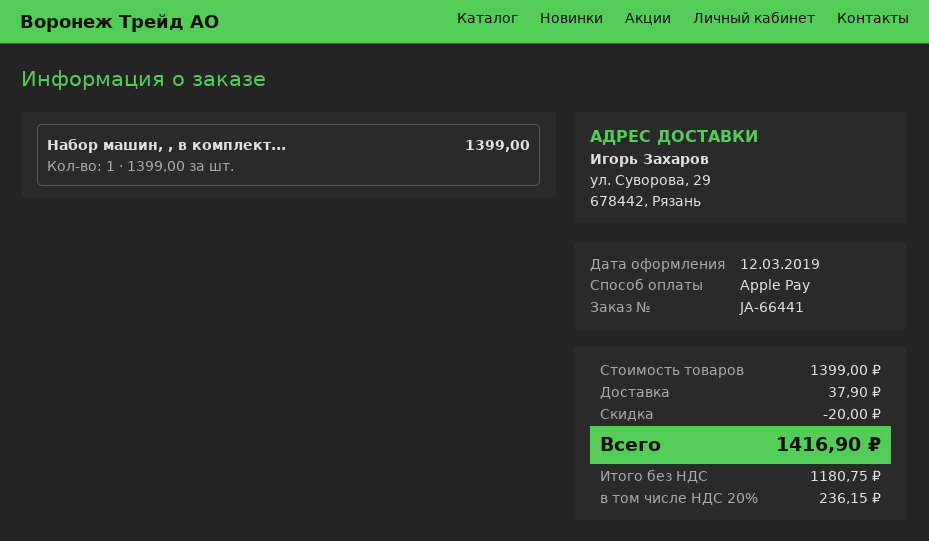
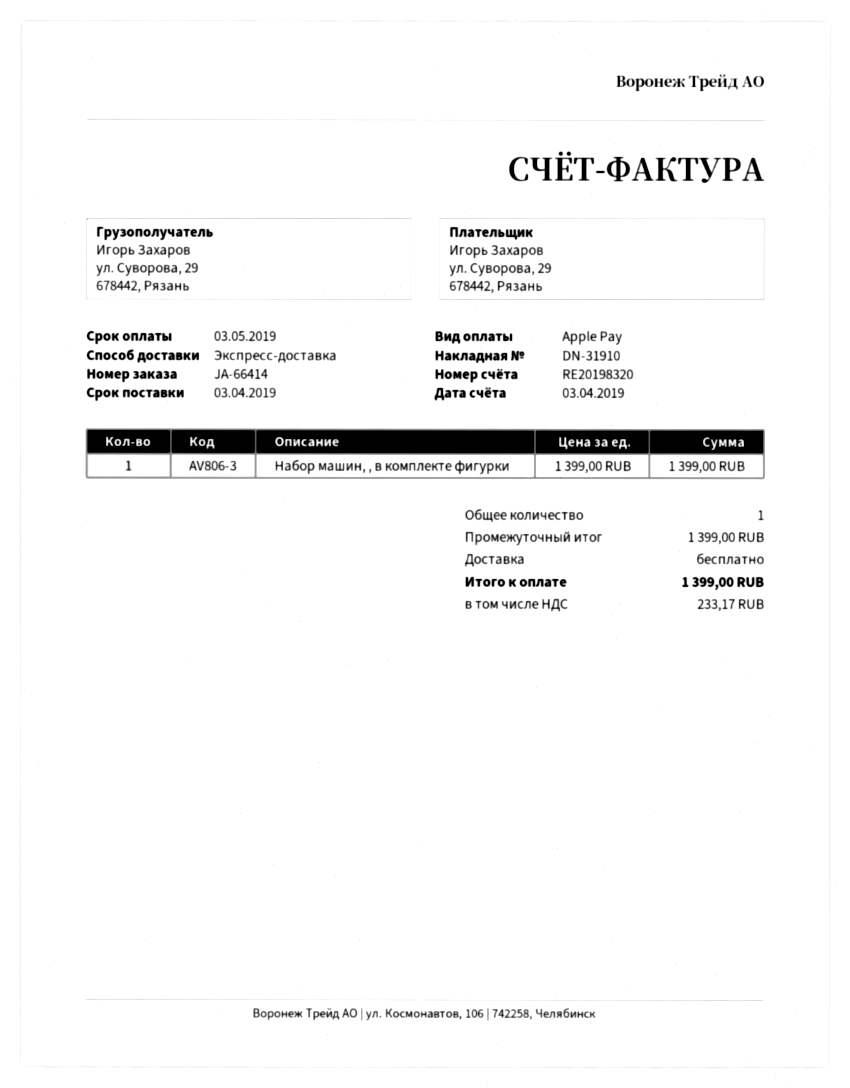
order number: JA-66441 -> JA-66414
discount: 20.00 -> none
shipping: 37.90 -> 0.00
tax: 236.15 -> 233.17
total: 1416.90 -> 1399.00

